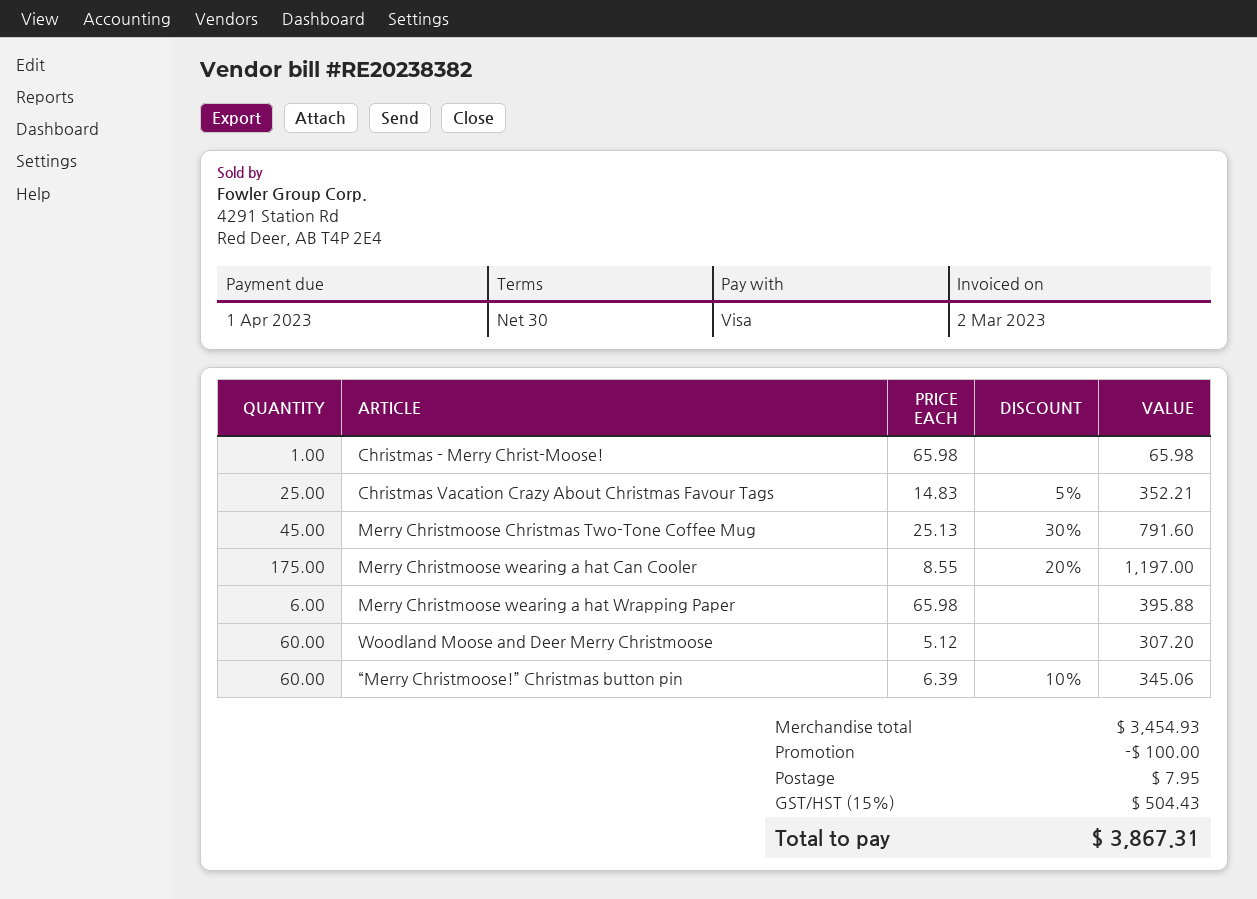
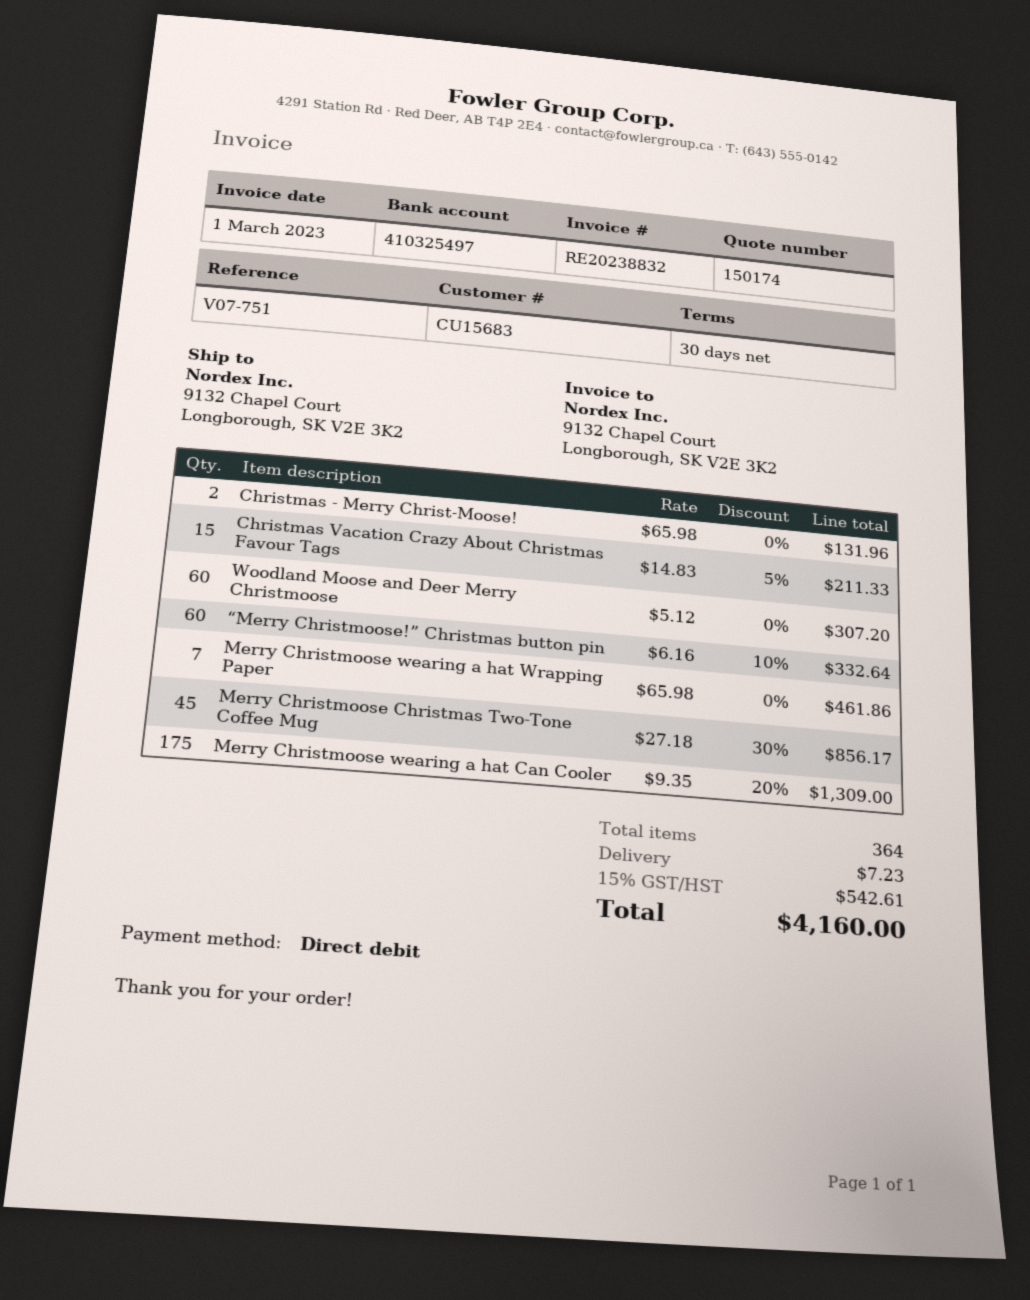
invoice number: RE20238382 -> RE20238832
invoice date: 2023-03-02 -> 2023-03-01
payment method: Visa -> direct debit
Christmas - Merry Christ-Moose!: 1 x 65.98 = 65.98 -> 2 x 65.98 = 131.96
Christmas Vacation Crazy About Christmas Favour Tags: 25 x 14.83 - 5% = 352.21 -> 15 x 14.83 - 5% = 211.33
Merry Christmoose Christmas Two-Tone Coffee Mug: 45 x 25.13 - 30% = 791.60 -> 45 x 27.18 - 30% = 856.17
Merry Christmoose wearing a hat Can Cooler: 175 x 8.55 - 20% = 1197.00 -> 175 x 9.35 - 20% = 1309.00
Merry Christmoose wearing a hat Wrapping Paper: 6 x 65.98 = 395.88 -> 7 x 65.98 = 461.86
“Merry Christmoose!” Christmas button pin: 60 x 6.39 - 10% = 345.06 -> 60 x 6.16 - 10% = 332.64
discount: 100.00 -> none
shipping: 7.95 -> 7.23
tax: 15% = 504.43 -> 15% = 542.61
total: 3867.31 -> 4160.00

